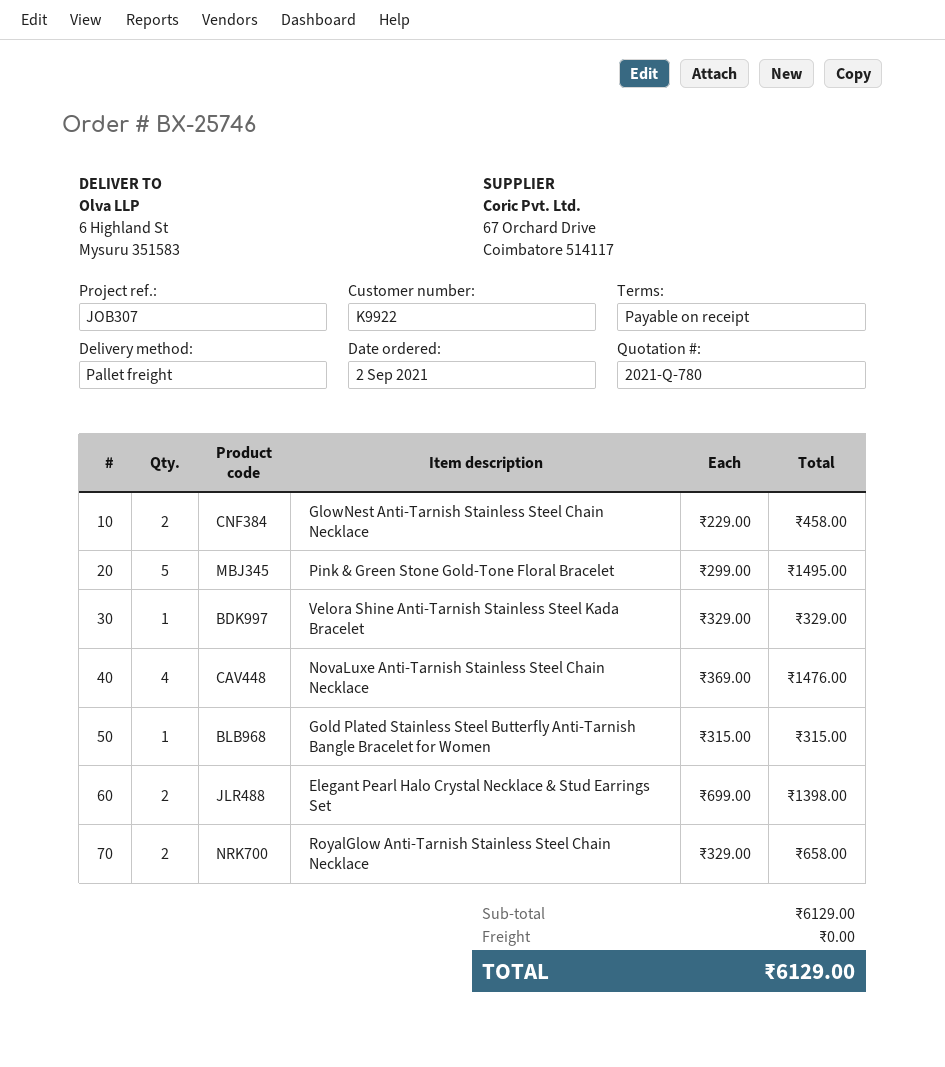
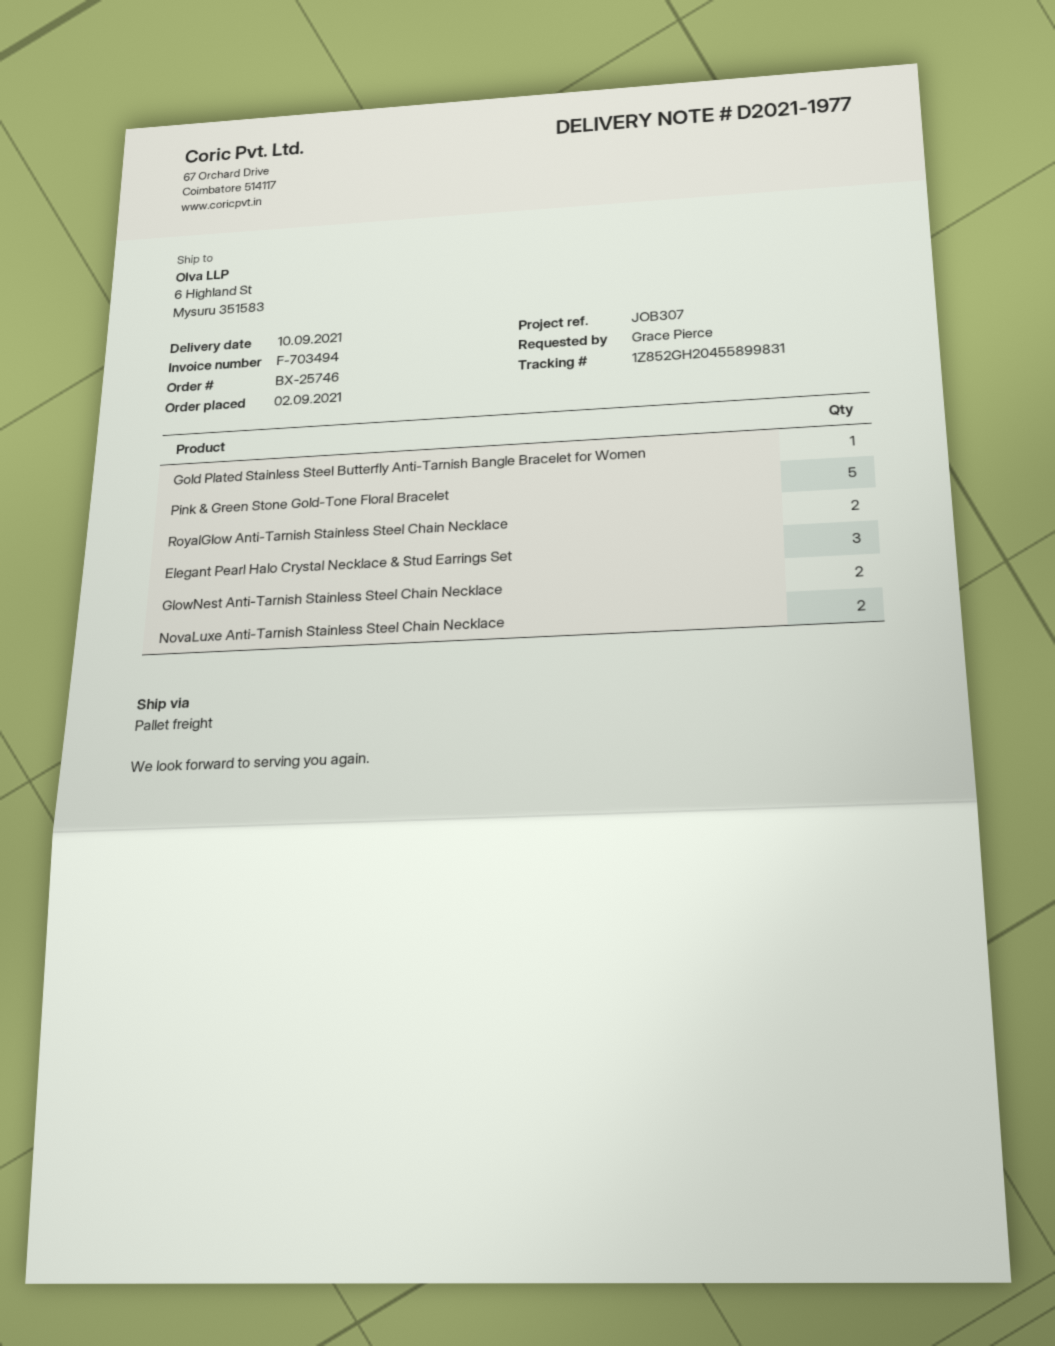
Velora Shine Anti-Tarnish Stainless Steel Kada Bracelet: 1 -> none
NovaLuxe Anti-Tarnish Stainless Steel Chain Necklace: 4 -> 2
Elegant Pearl Halo Crystal Necklace & Stud Earrings Set: 2 -> 3

